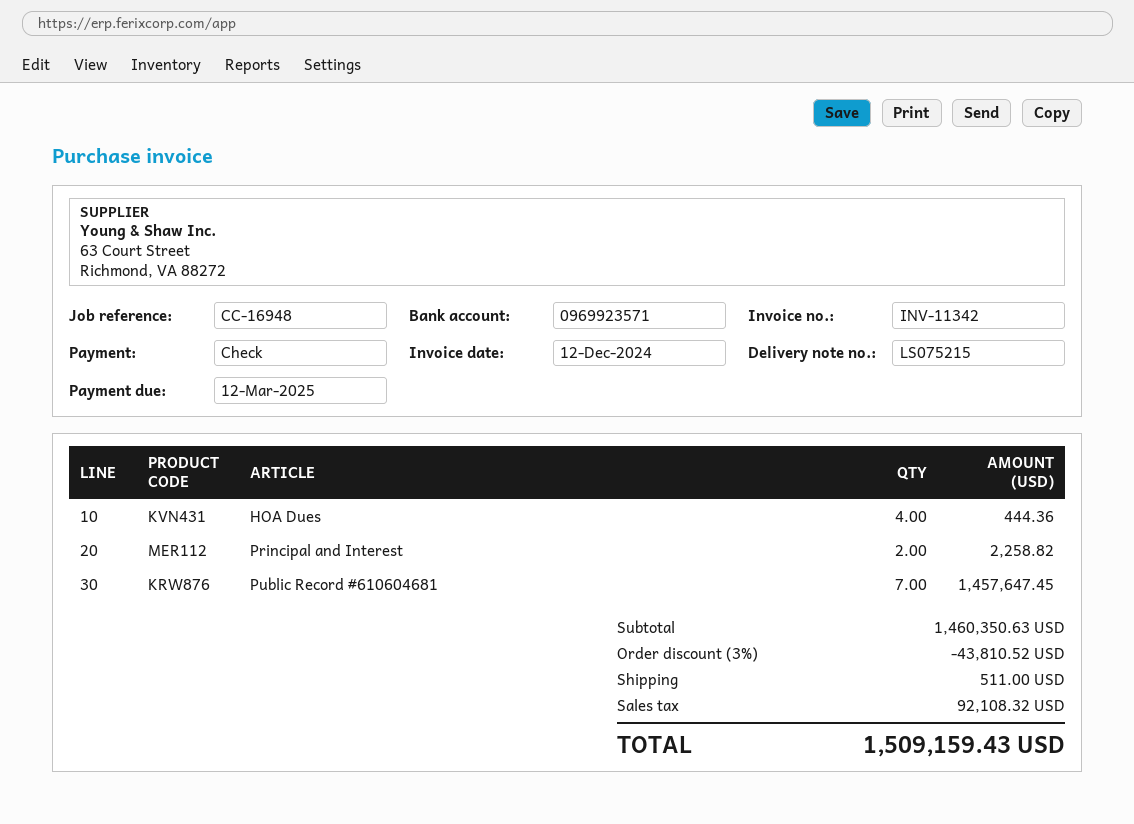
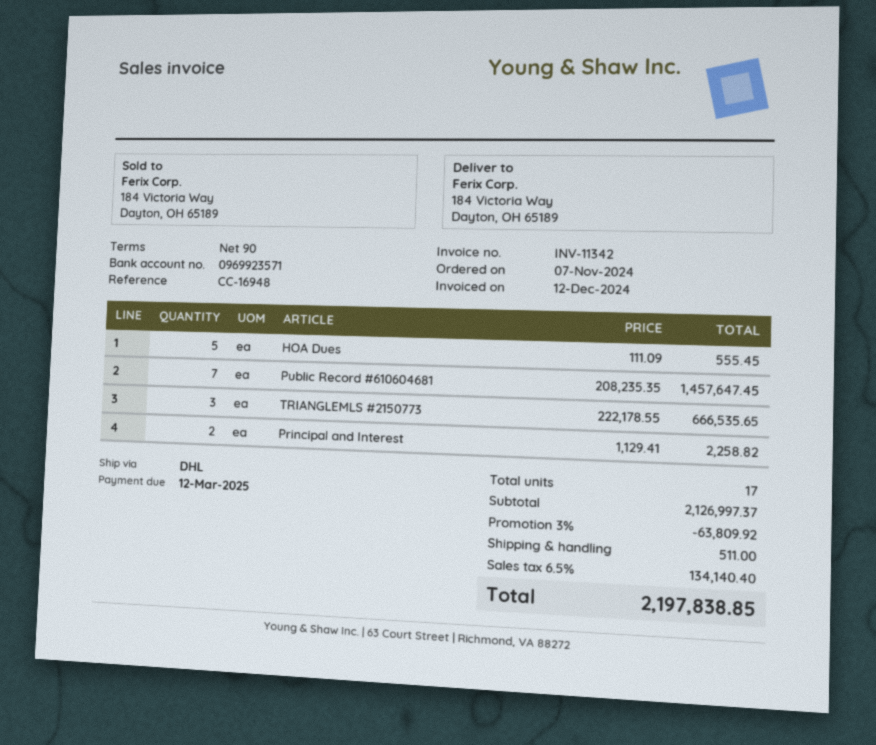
HOA Dues: 4 for 444.36 -> 5 for 555.45
TRIANGLEMLS #2150773: none -> 3 for 666535.65
subtotal: 1460350.63 -> 2126997.37
discount: 3% = 43810.52 -> 3% = 63809.92
tax: 92108.32 -> 134140.40
total: 1509159.43 -> 2197838.85

